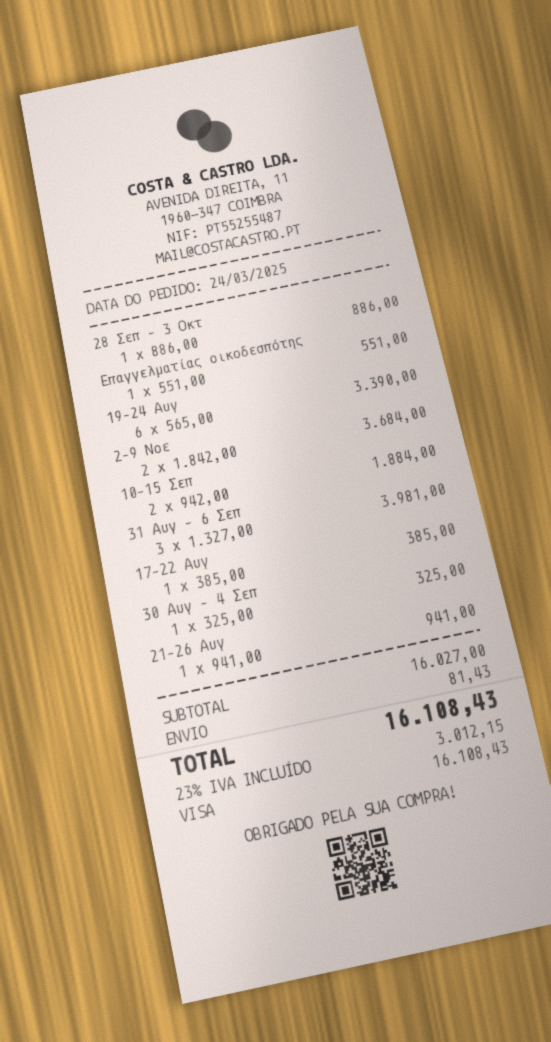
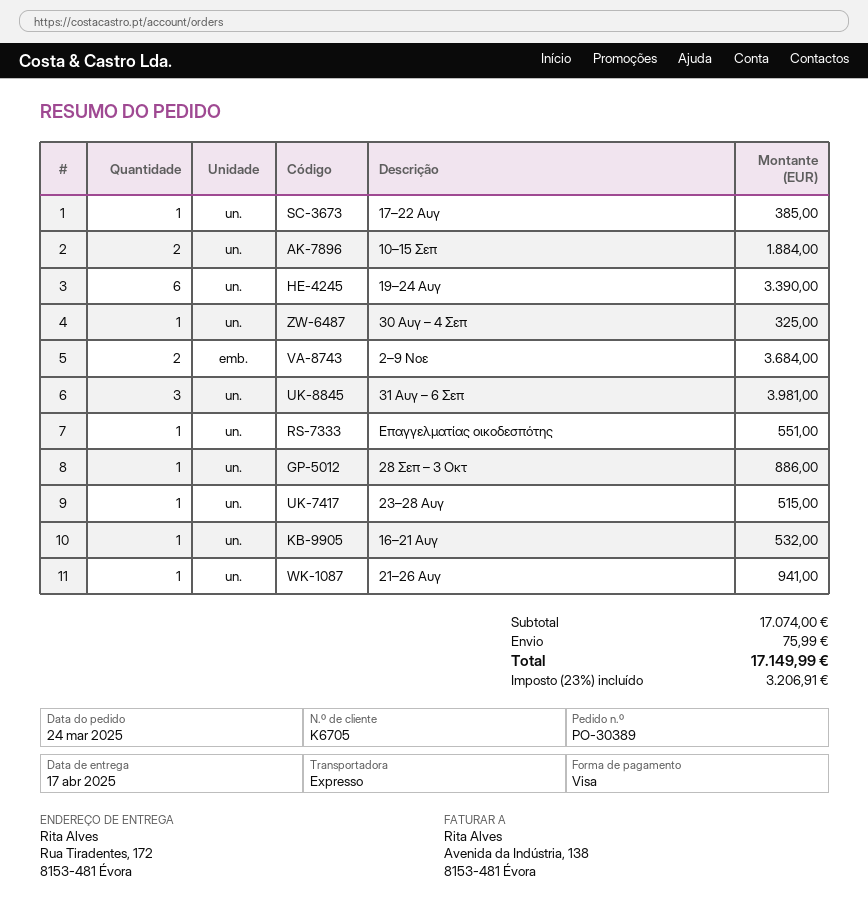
23–28 Αυγ: none -> 1 for 515.00
16–21 Αυγ: none -> 1 for 532.00
subtotal: 16027.00 -> 17074.00
shipping: 81.43 -> 75.99
tax: 23% = 3012.15 -> 23% = 3206.91
total: 16108.43 -> 17149.99

